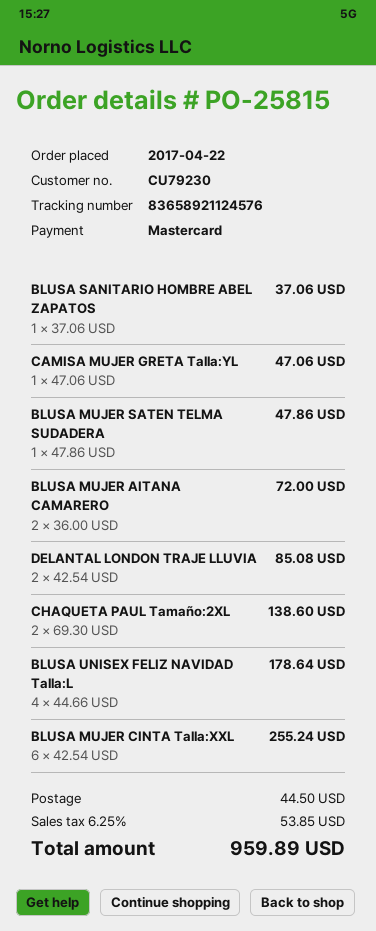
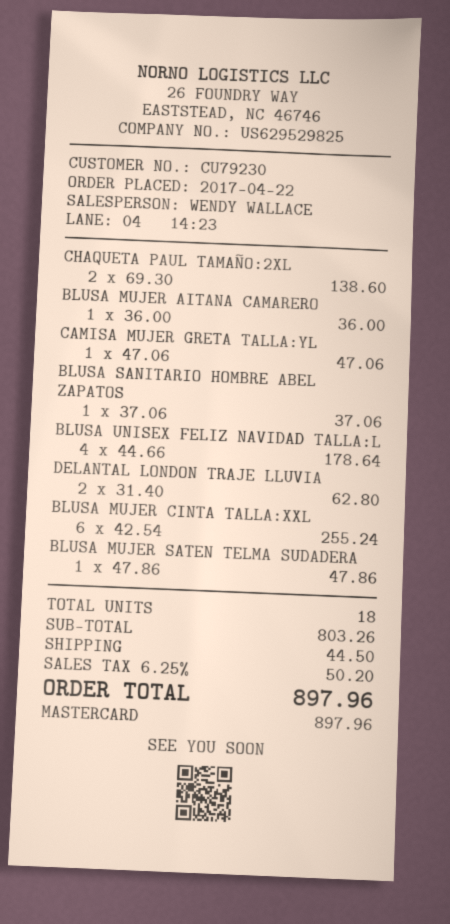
BLUSA MUJER AITANA CAMARERO: 2 x 36.00 = 72.00 -> 1 x 36.00 = 36.00
DELANTAL LONDON TRAJE LLUVIA: 2 x 42.54 = 85.08 -> 2 x 31.40 = 62.80
tax: 6.25% = 53.85 -> 6.25% = 50.20
total: 959.89 -> 897.96

